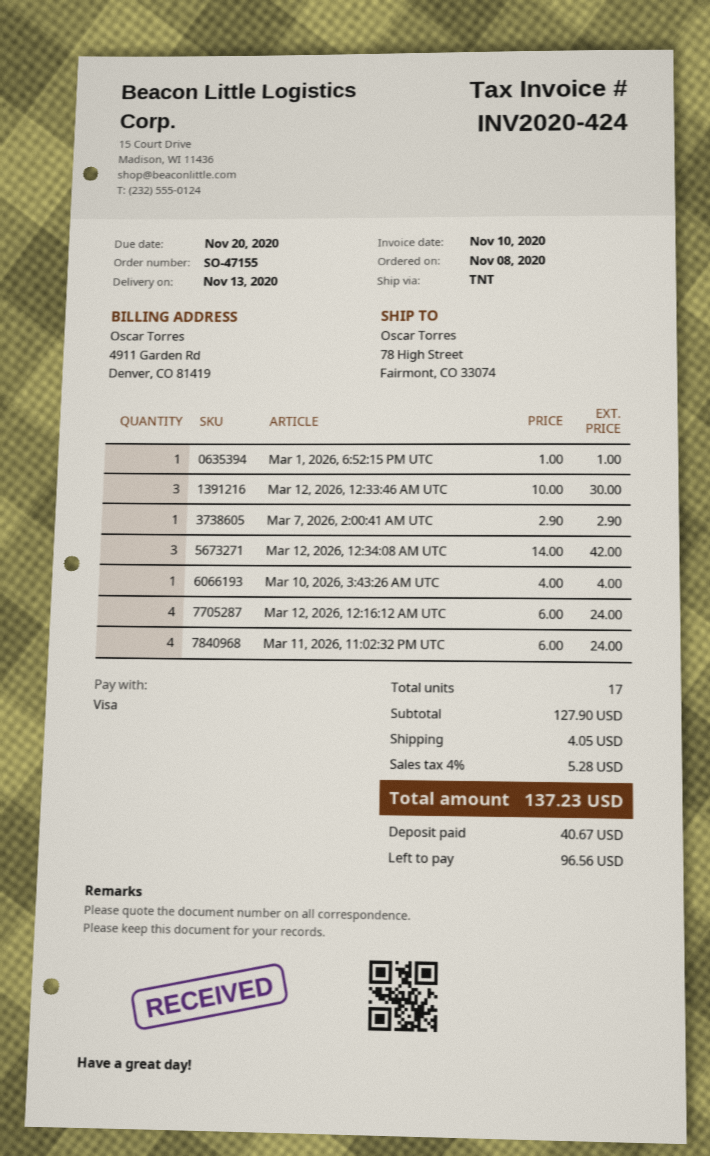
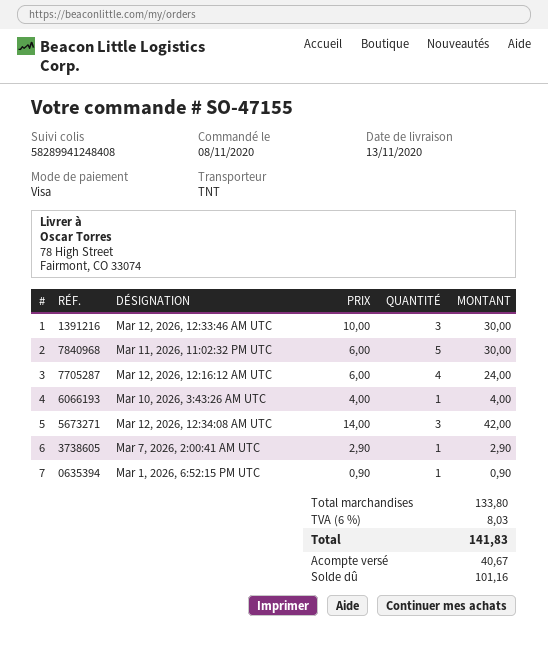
Mar 1, 2026, 6:52:15 PM UTC: 1 x 1.00 = 1.00 -> 1 x 0.90 = 0.90
Mar 11, 2026, 11:02:32 PM UTC: 4 x 6.00 = 24.00 -> 5 x 6.00 = 30.00
subtotal: 127.90 -> 133.80
shipping: 4.05 -> none
tax: 4% = 5.28 -> 6% = 8.03
total: 137.23 -> 141.83
balance: 96.56 -> 101.16

